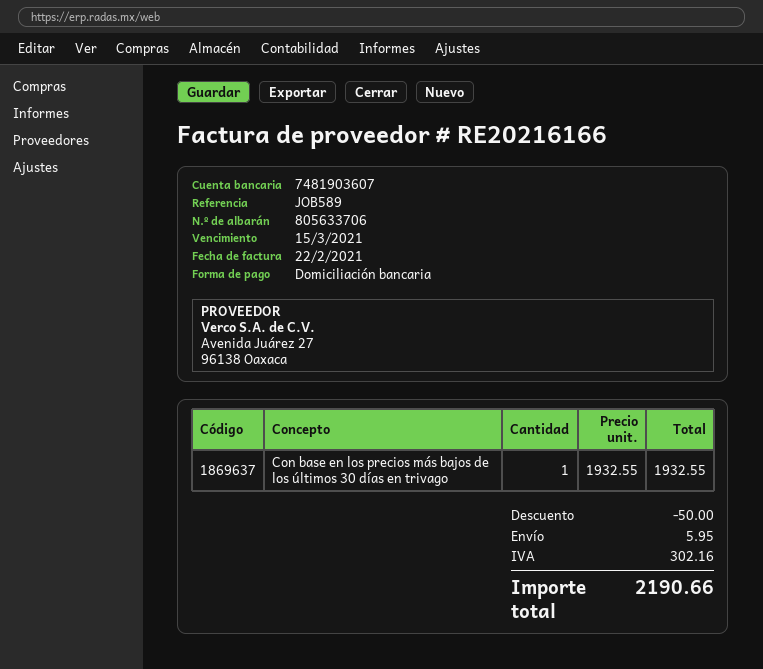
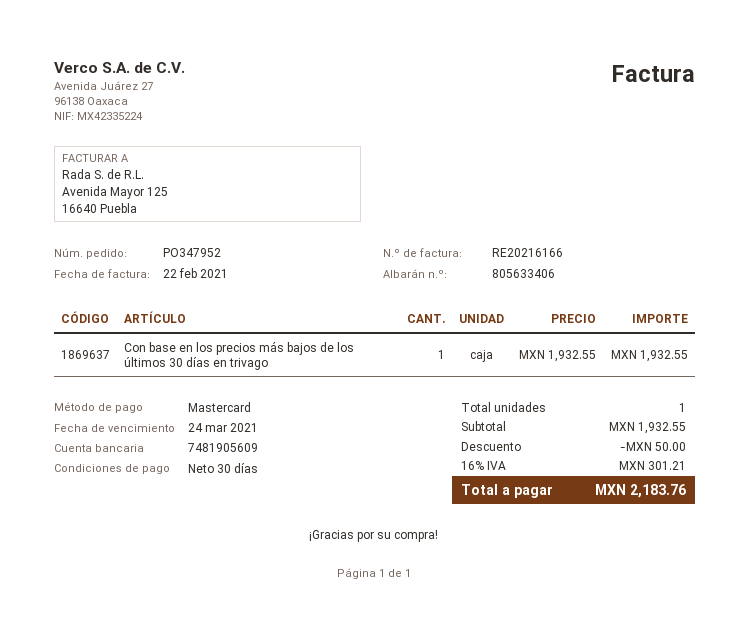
delivery note number: 805633706 -> 805633406
due date: 2021-03-15 -> 2021-03-24
payment method: direct debit -> Mastercard
bank account: 7481903607 -> 7481905609
shipping: 5.95 -> none
tax: 302.16 -> 301.21
total: 2190.66 -> 2183.76

